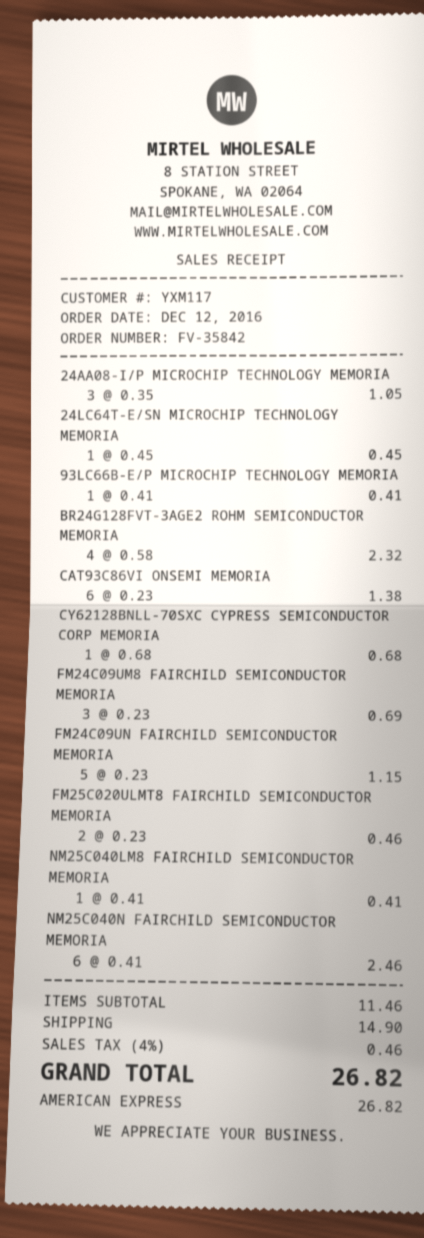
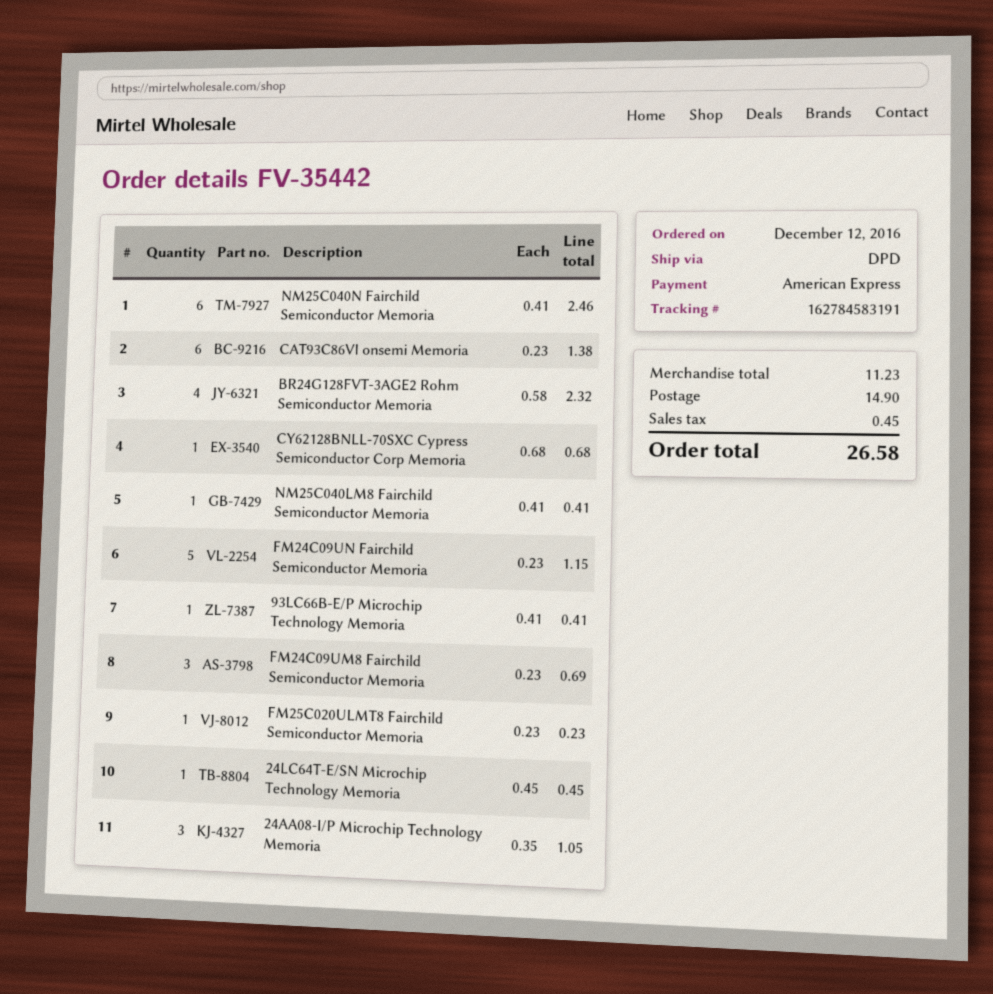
order number: FV-35842 -> FV-35442
FM25C020ULMT8 FAIRCHILD SEMICONDUCTOR MEMORIA: 2 x 0.23 = 0.46 -> 1 x 0.23 = 0.23
subtotal: 11.46 -> 11.23
tax: 0.46 -> 0.45
total: 26.82 -> 26.58

